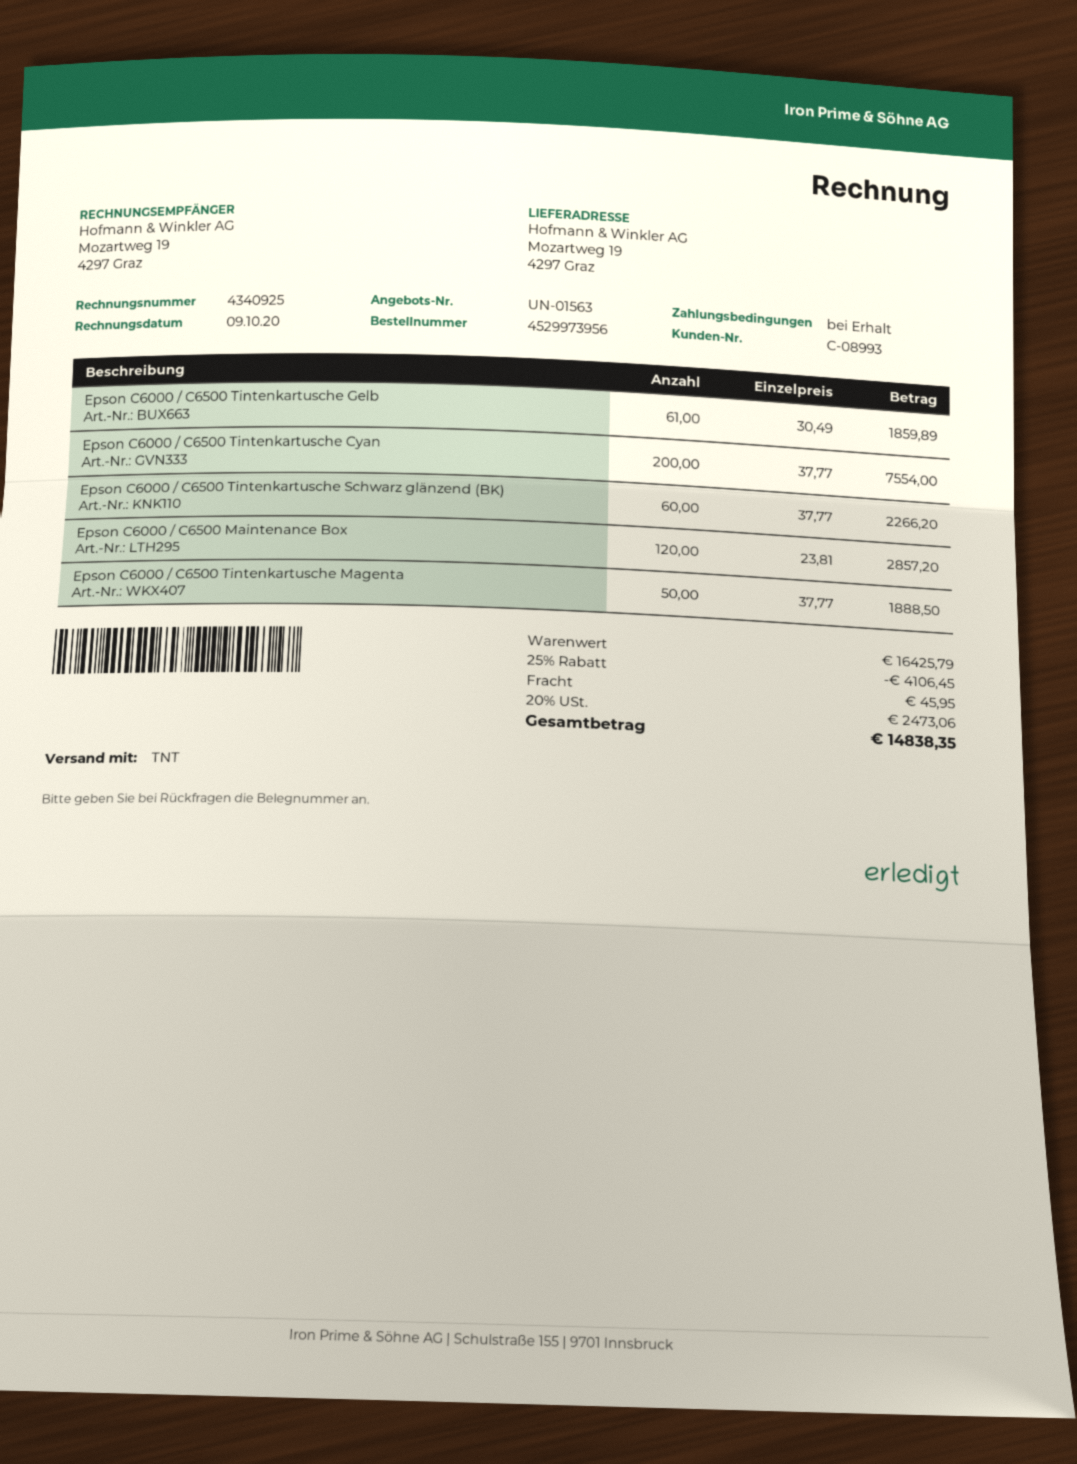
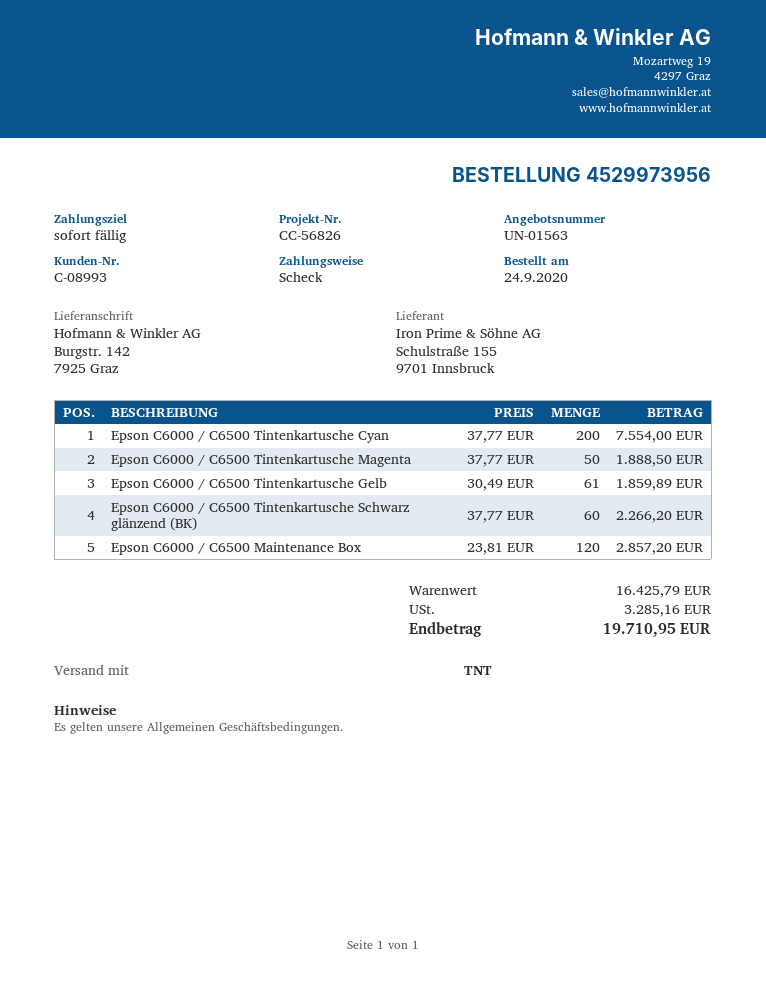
ship to: Mozartweg 19, 4297 Graz -> Burgstr. 142, 7925 Graz
discount: 25% = 4106.45 -> none
shipping: 45.95 -> none
tax: 2473.06 -> 3285.16
total: 14838.35 -> 19710.95

